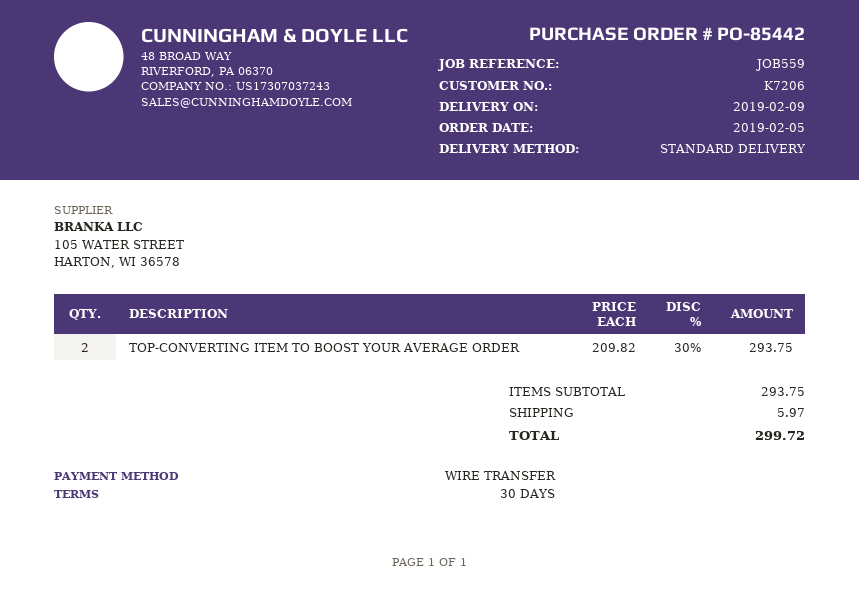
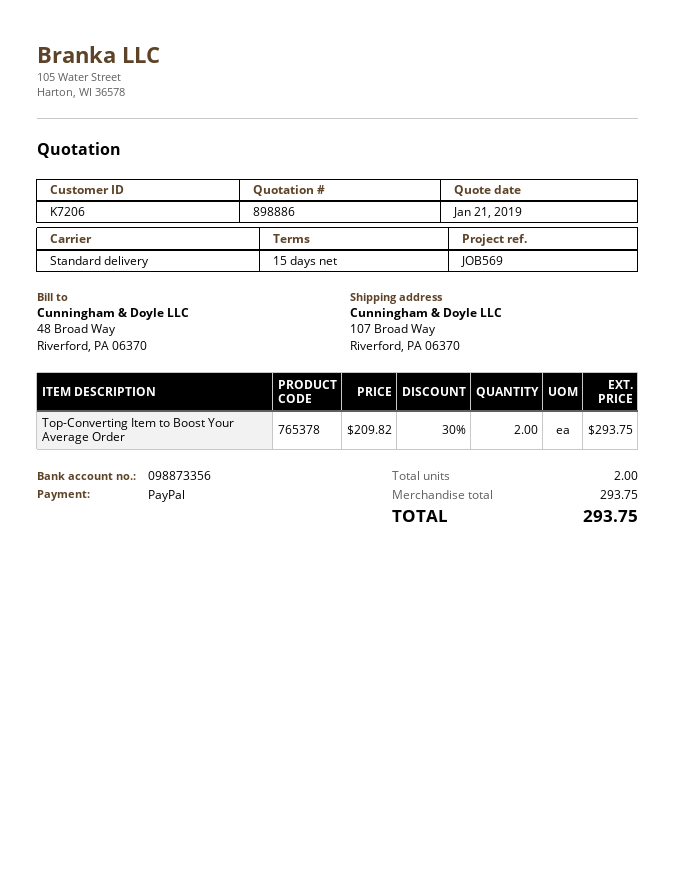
payment terms: 30 days -> 15 days
reference: JOB559 -> JOB569
payment method: bank transfer -> PayPal
shipping: 5.97 -> none
total: 299.72 -> 293.75

